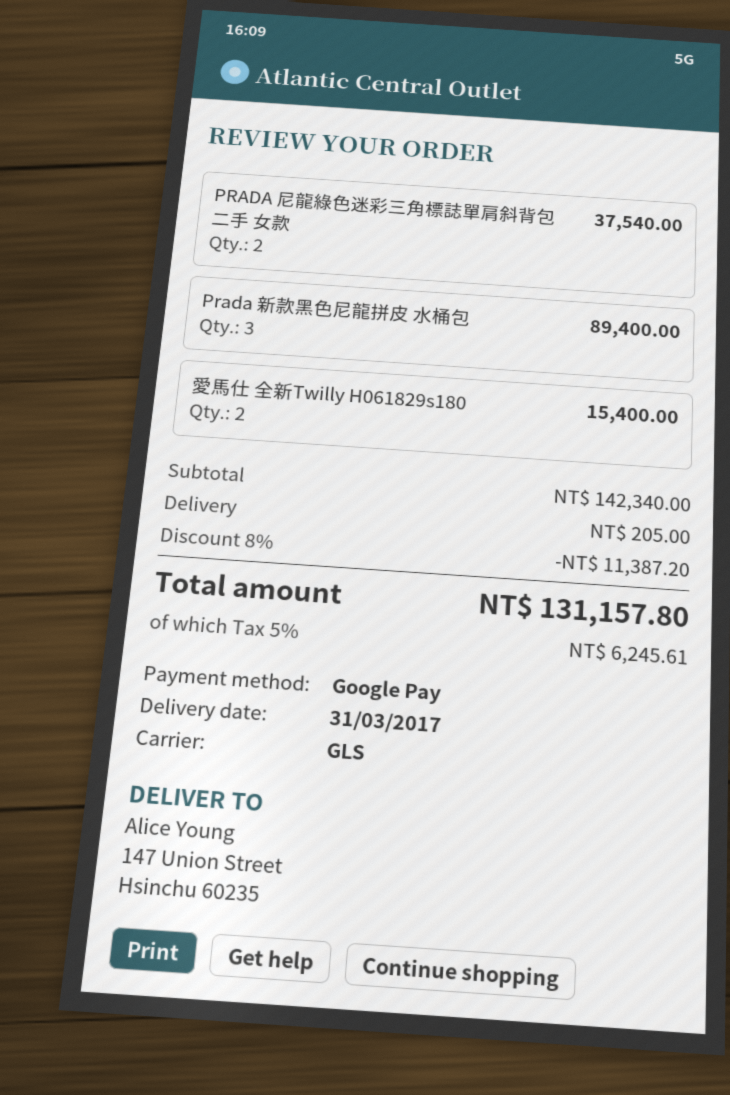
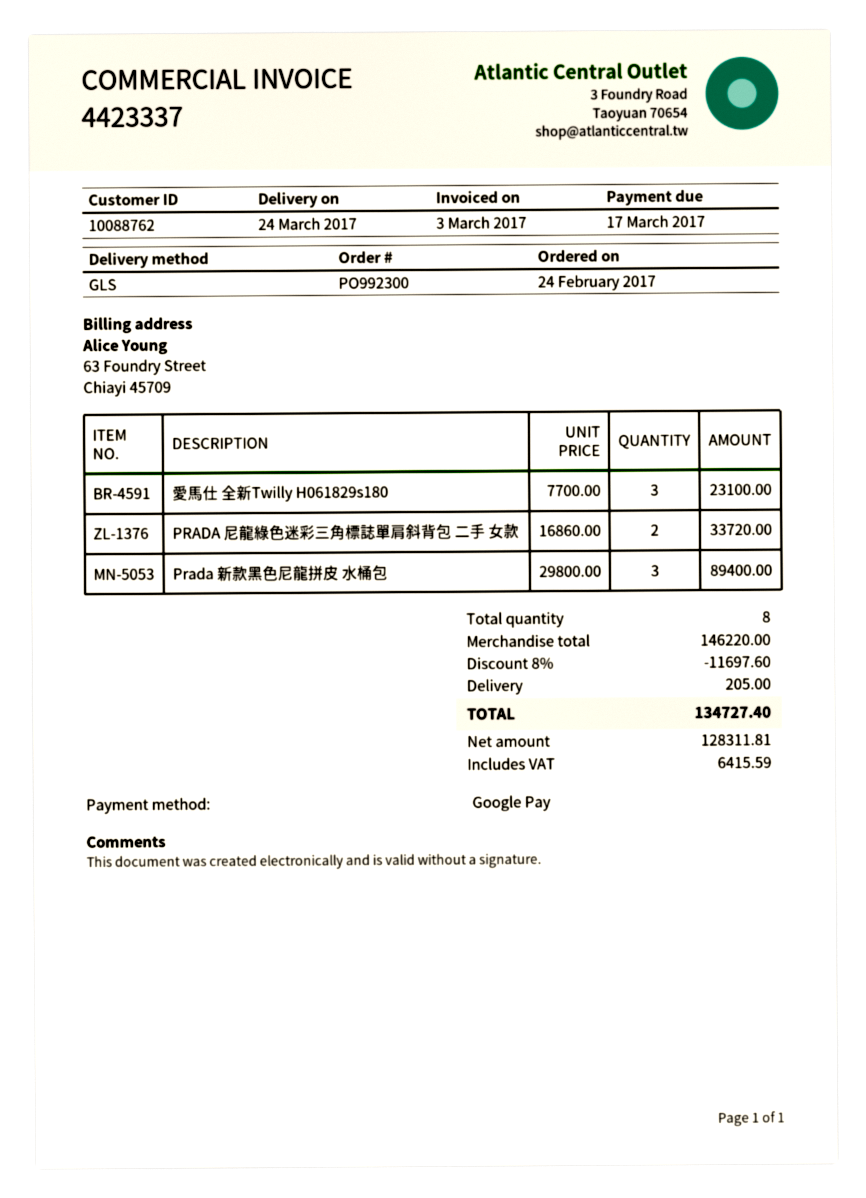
delivery date: 2017-03-31 -> 2017-03-24
PRADA 尼龍綠色迷彩三角標誌單肩斜背包 二手 女款: 2 for 37540.00 -> 2 for 33720.00
愛馬仕 全新Twilly H061829s180: 2 for 15400.00 -> 3 for 23100.00
subtotal: 142340.00 -> 146220.00
discount: 8% = 11387.20 -> 8% = 11697.60
tax: 6245.61 -> 6415.59
total: 131157.80 -> 134727.40

